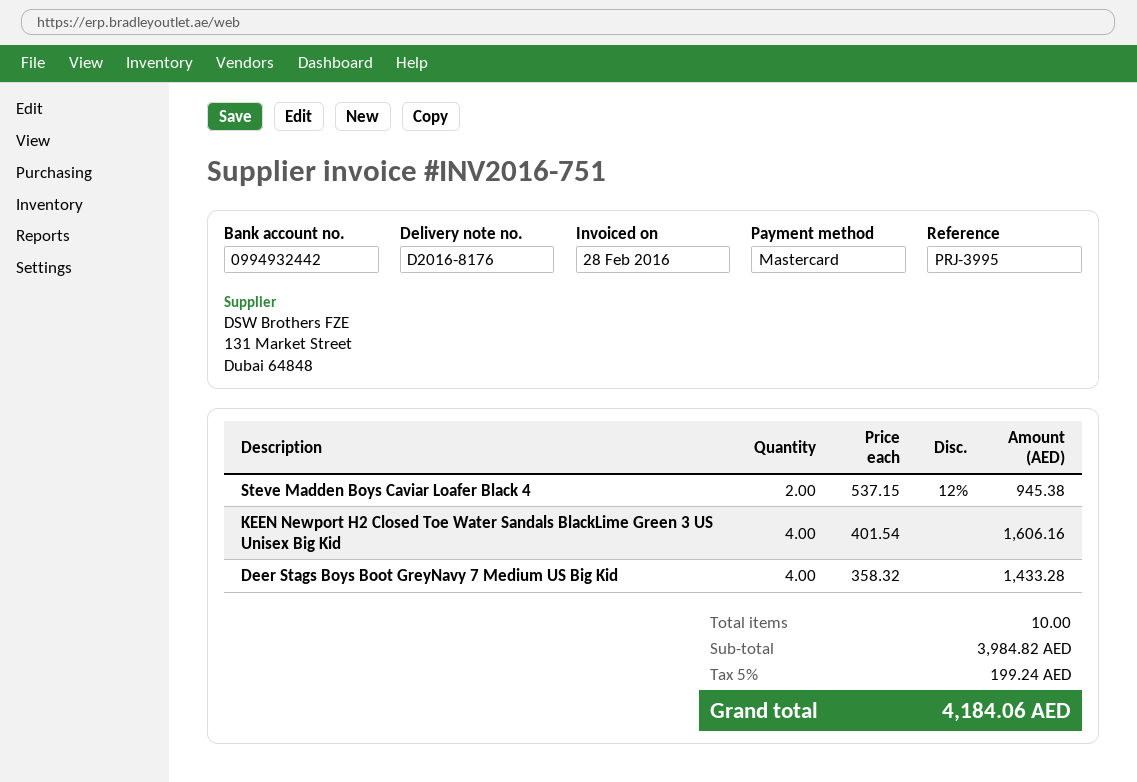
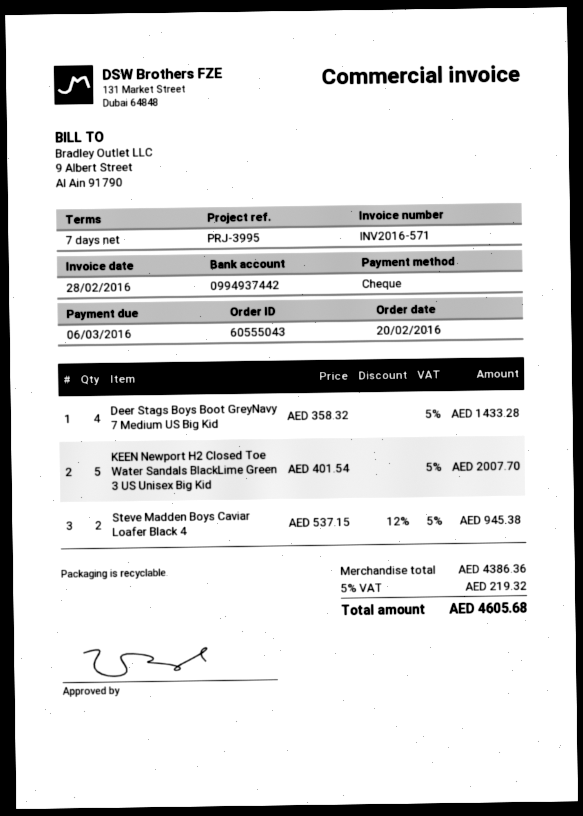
invoice number: INV2016-751 -> INV2016-571
payment method: Mastercard -> cheque
bank account: 0994932442 -> 0994937442
KEEN Newport H2 Closed Toe Water Sandals BlackLime Green 3 US Unisex Big Kid: 4 x 401.54 = 1606.16 -> 5 x 401.54 = 2007.70
subtotal: 3984.82 -> 4386.36
tax: 5% = 199.24 -> 5% = 219.32
total: 4184.06 -> 4605.68

